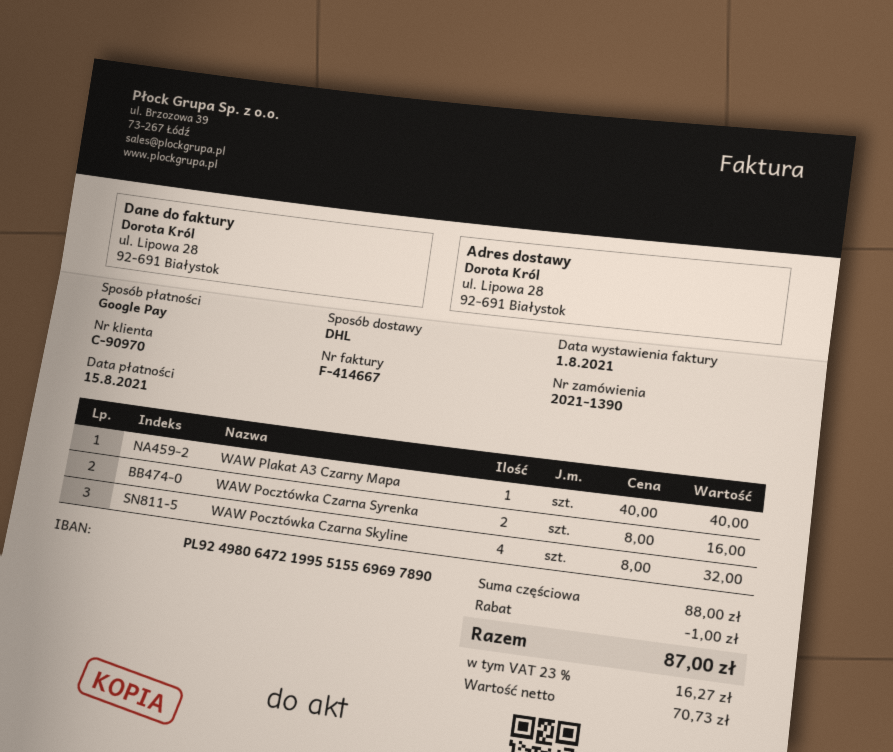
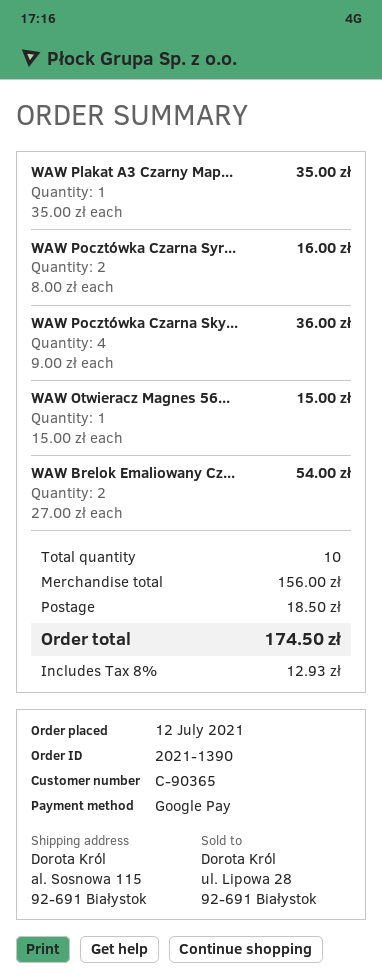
customer number: C-90970 -> C-90365
ship to: ul. Lipowa 28, 92-691 Białystok -> al. Sosnowa 115, 92-691 Białystok
WAW Plakat A3 Czarny Mapa: 1 x 40.00 = 40.00 -> 1 x 35.00 = 35.00
WAW Pocztówka Czarna Skyline: 4 x 8.00 = 32.00 -> 4 x 9.00 = 36.00
WAW Otwieracz Magnes 56...: none -> 1 x 15.00 = 15.00
WAW Brelok Emaliowany Cz...: none -> 2 x 27.00 = 54.00
subtotal: 88.00 -> 156.00
discount: 1.00 -> none
shipping: none -> 18.50
tax: 23% = 16.27 -> 8% = 12.93
total: 87.00 -> 174.50

